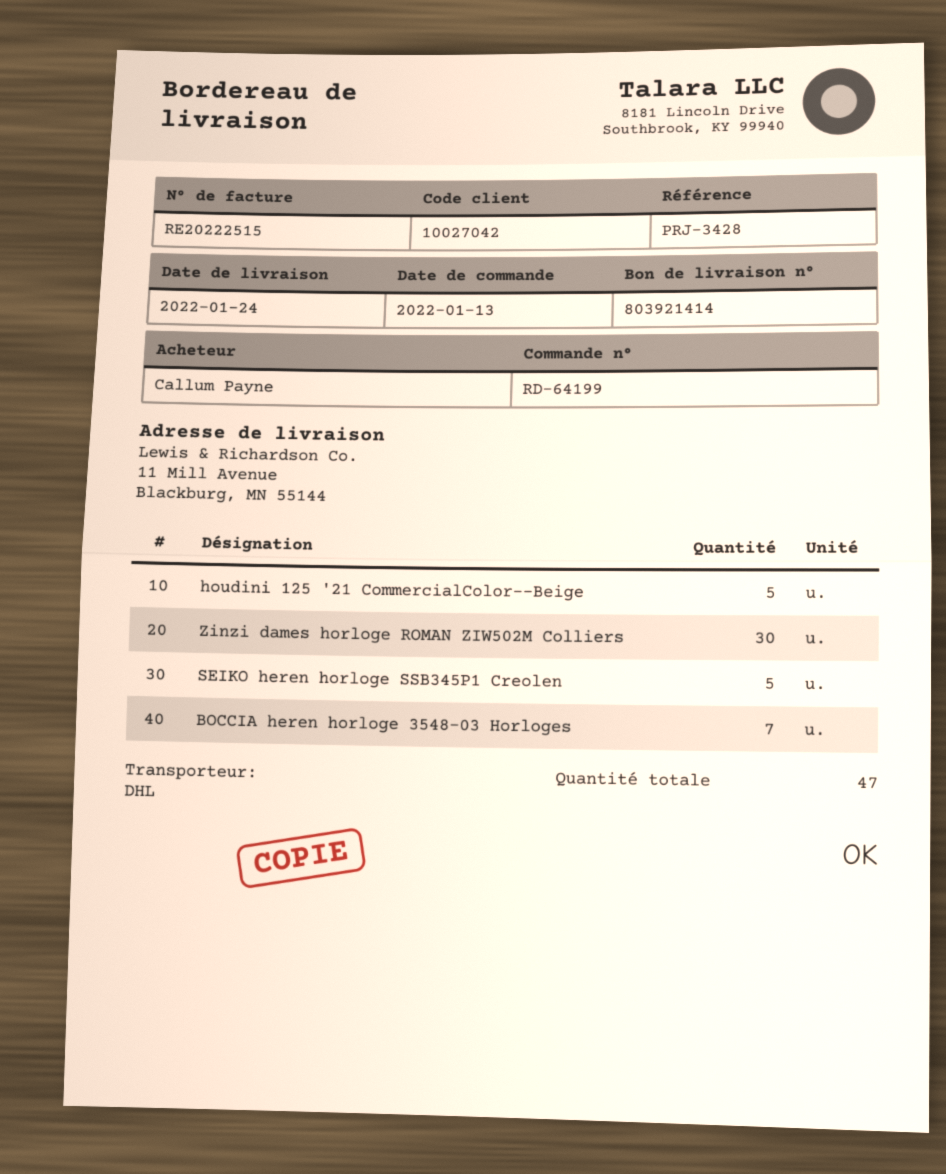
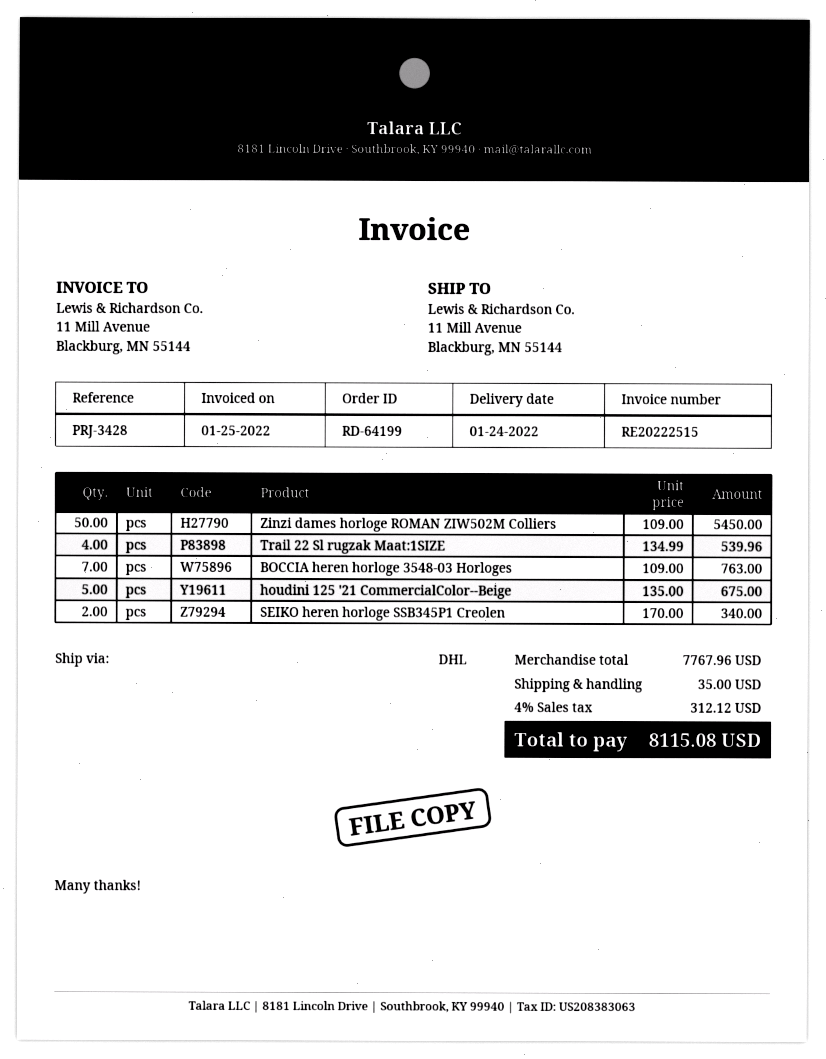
Zinzi dames horloge ROMAN ZIW502M Colliers: 30 -> 50
SEIKO heren horloge SSB345P1 Creolen: 5 -> 2
Trail 22 Sl rugzak Maat:1SIZE: none -> 4

